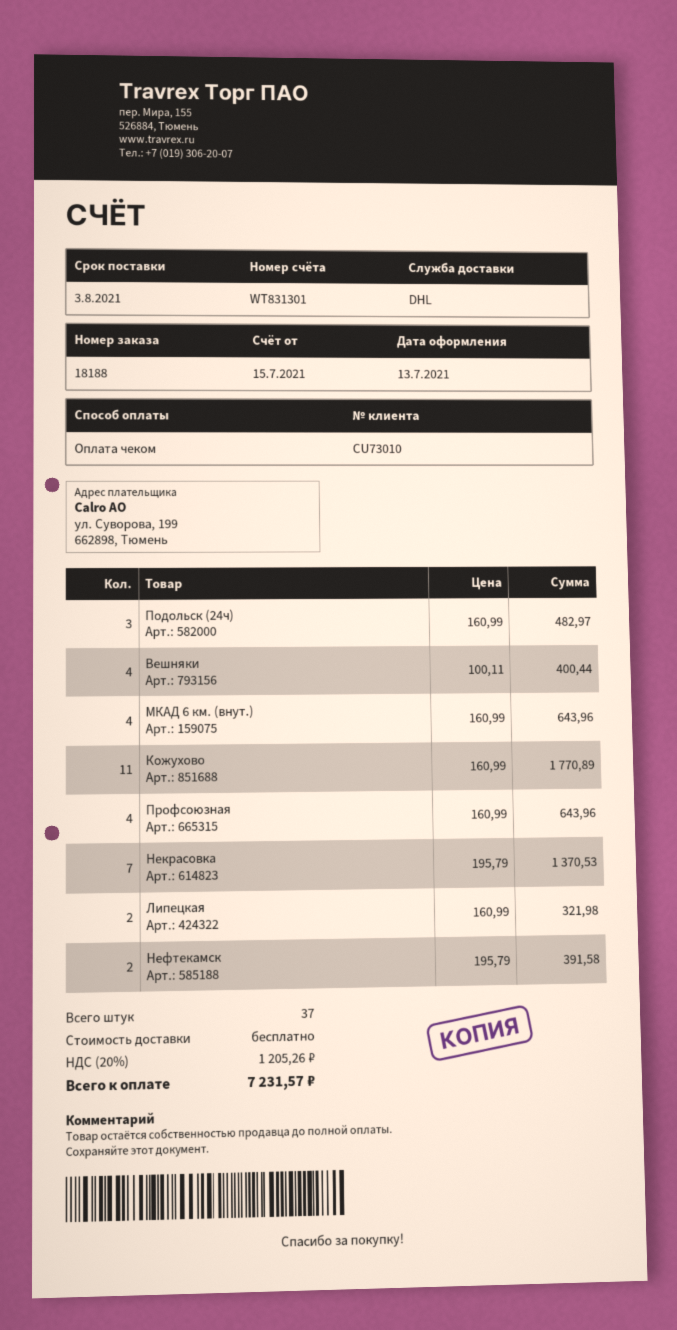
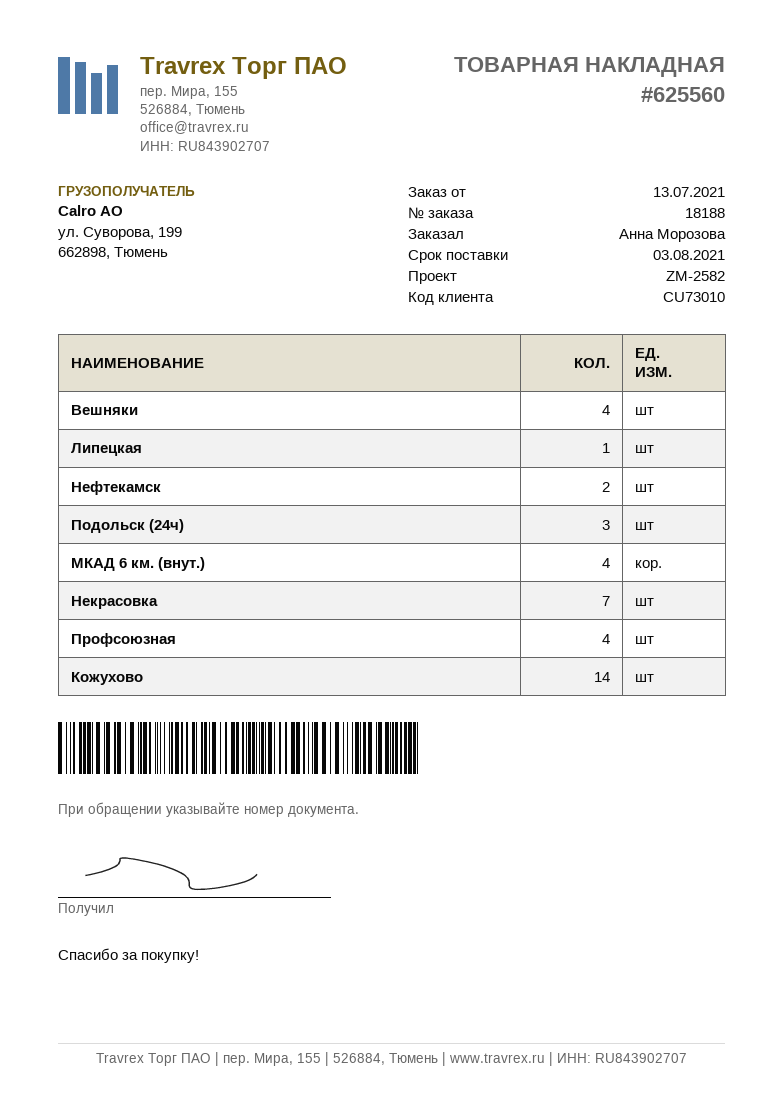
Кожухово: 11 -> 14
Липецкая: 2 -> 1

